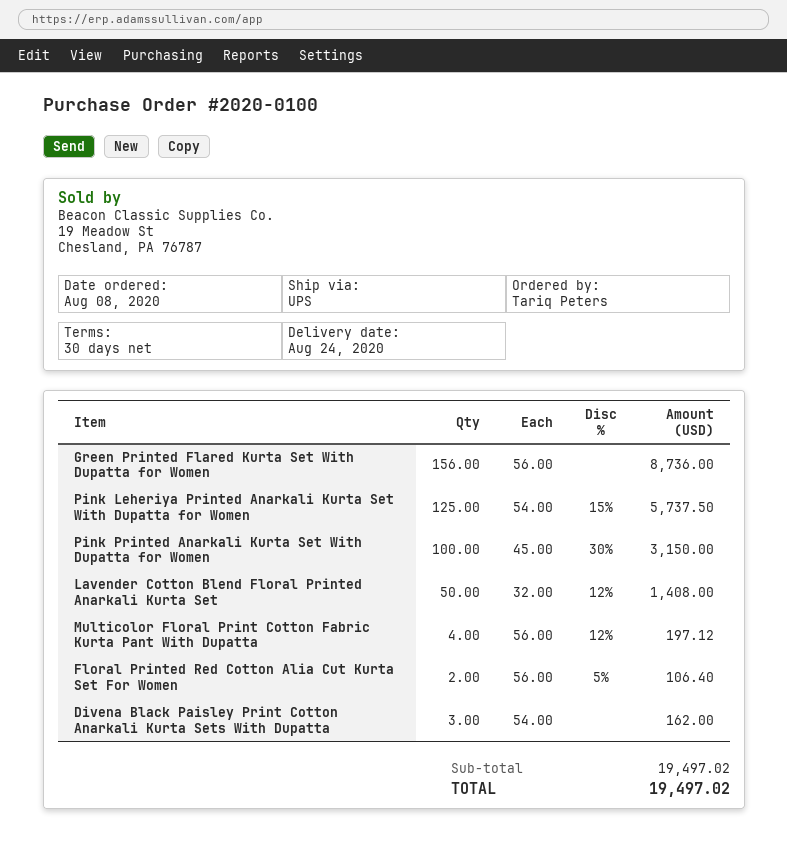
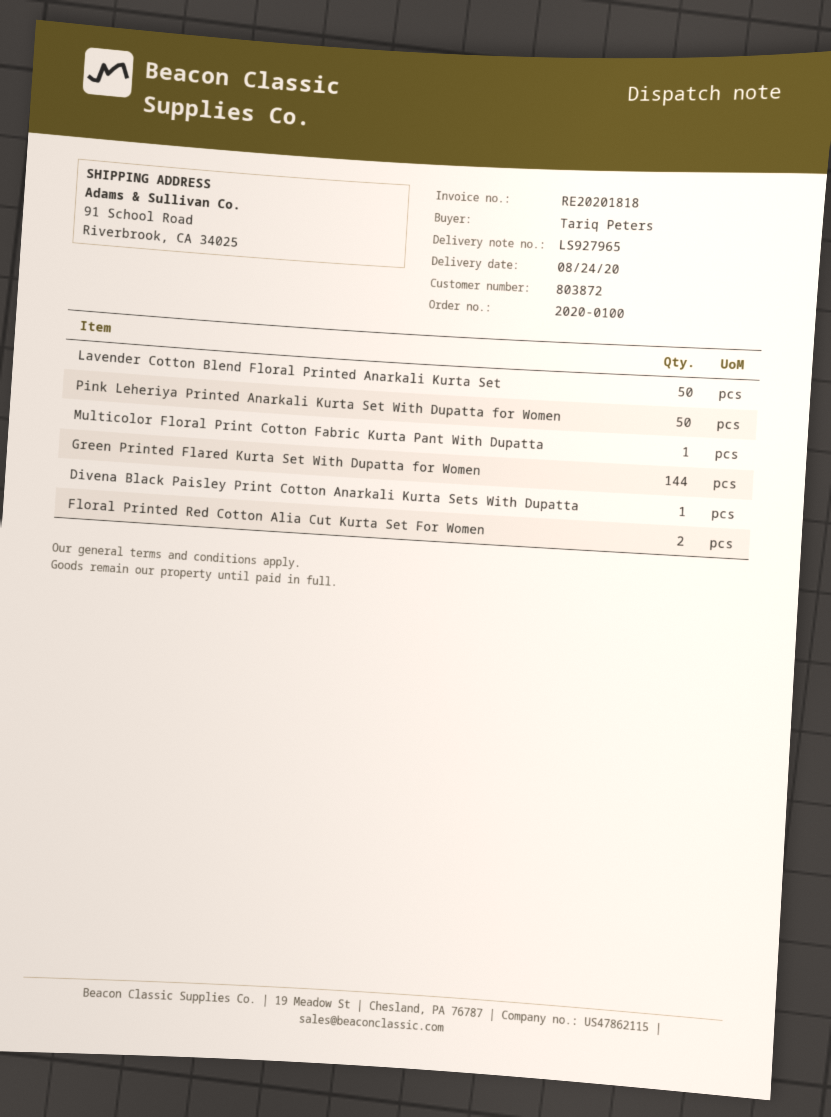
Green Printed Flared Kurta Set With Dupatta for Women: 156 -> 144
Pink Leheriya Printed Anarkali Kurta Set With Dupatta for Women: 125 -> 50
Pink Printed Anarkali Kurta Set With Dupatta for Women: 100 -> none
Multicolor Floral Print Cotton Fabric Kurta Pant With Dupatta: 4 -> 1
Divena Black Paisley Print Cotton Anarkali Kurta Sets With Dupatta: 3 -> 1

